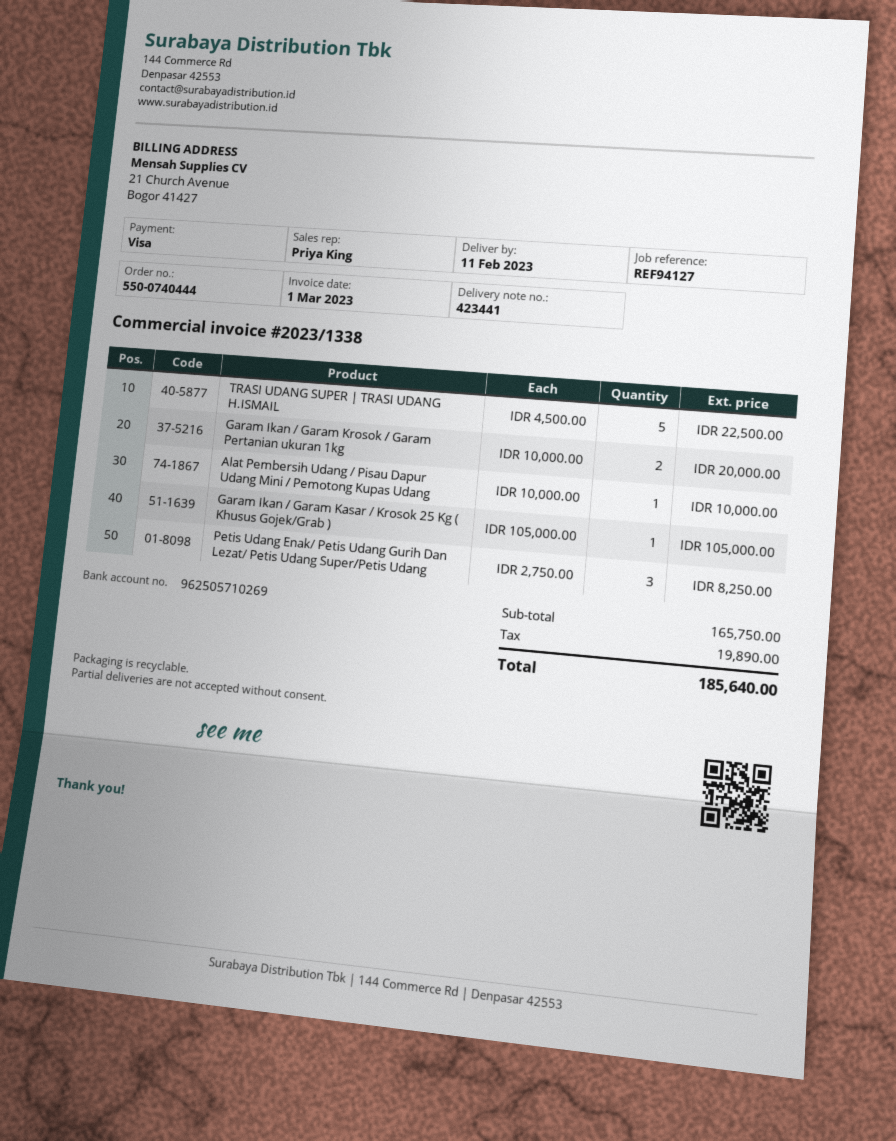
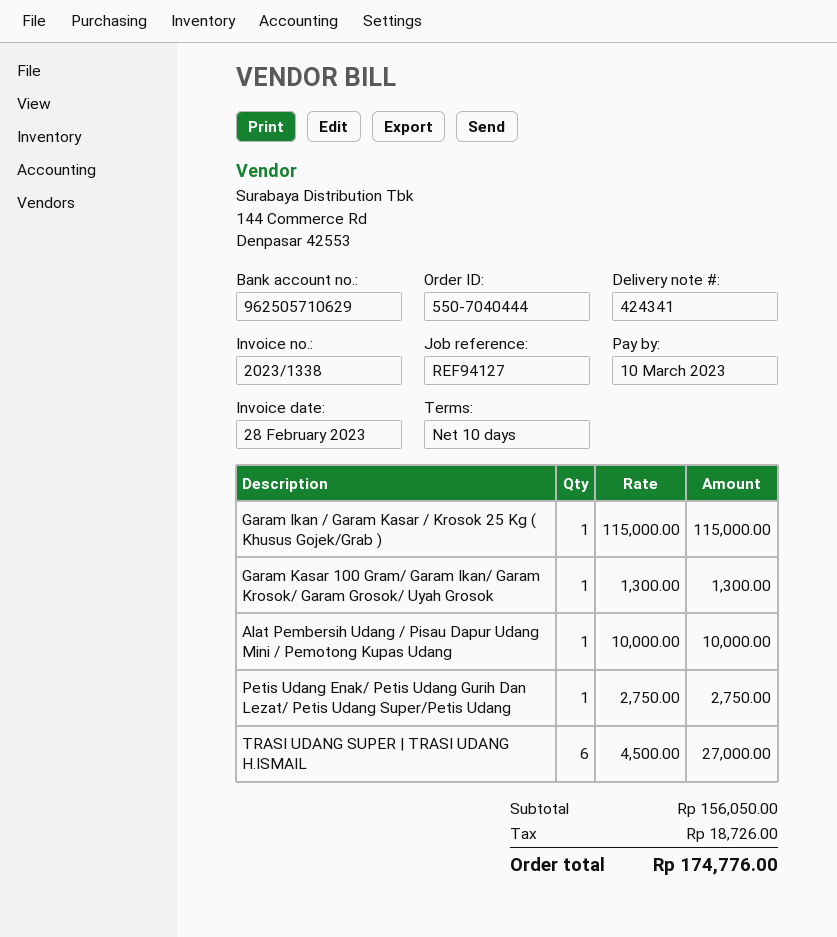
order number: 550-0740444 -> 550-7040444
delivery note number: 423441 -> 424341
invoice date: 2023-03-01 -> 2023-02-28
bank account: 962505710269 -> 962505710629
TRASI UDANG SUPER | TRASI UDANG H.ISMAIL: 5 x 4500.00 = 22500.00 -> 6 x 4500.00 = 27000.00
Garam Ikan / Garam Krosok / Garam Pertanian ukuran 1kg: 2 x 10000.00 = 20000.00 -> none
Garam Ikan / Garam Kasar / Krosok 25 Kg ( Khusus Gojek/Grab ): 1 x 105000.00 = 105000.00 -> 1 x 115000.00 = 115000.00
Petis Udang Enak/ Petis Udang Gurih Dan Lezat/ Petis Udang Super/Petis Udang: 3 x 2750.00 = 8250.00 -> 1 x 2750.00 = 2750.00
Garam Kasar 100 Gram/ Garam Ikan/ Garam Krosok/ Garam Grosok/ Uyah Grosok: none -> 1 x 1300.00 = 1300.00
subtotal: 165750.00 -> 156050.00
tax: 19890.00 -> 18726.00
total: 185640.00 -> 174776.00

